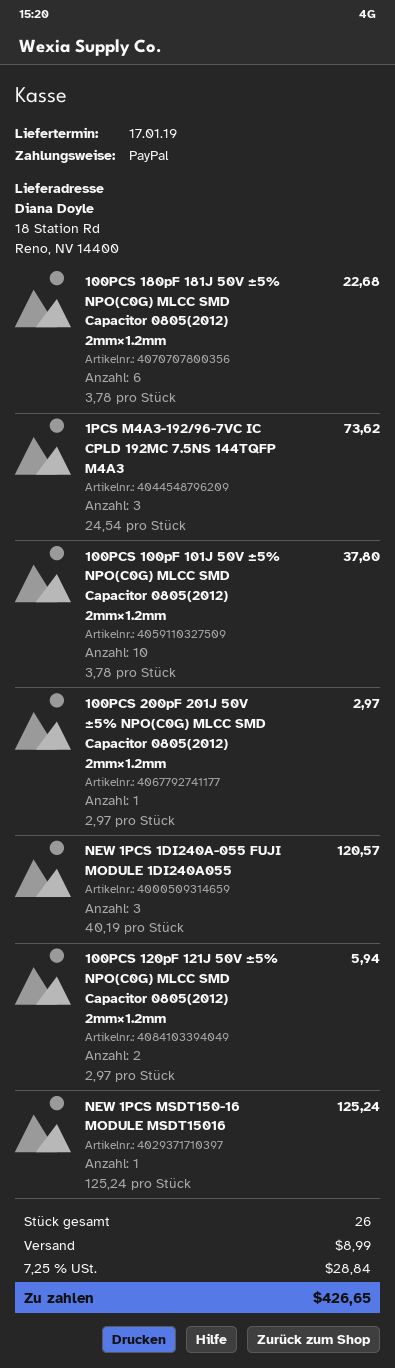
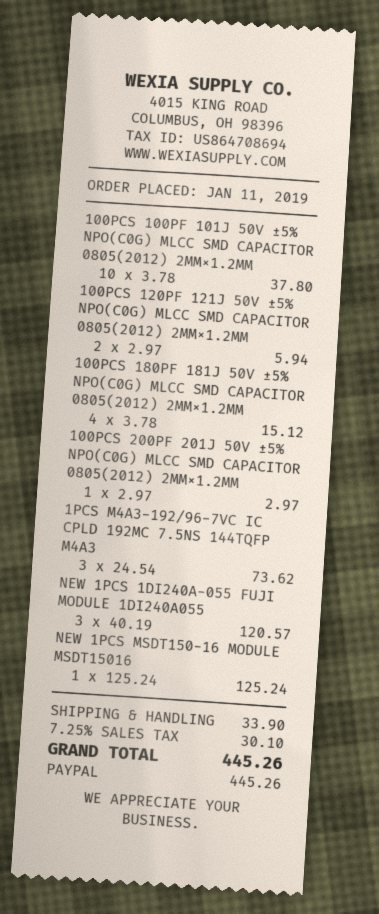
100PCS 180pF 181J 50V ±5% NPO(C0G) MLCC SMD Capacitor 0805(2012) 2mm×1.2mm: 6 x 3.78 = 22.68 -> 4 x 3.78 = 15.12
shipping: 8.99 -> 33.90
tax: 7.25% = 28.84 -> 7.25% = 30.10
total: 426.65 -> 445.26

